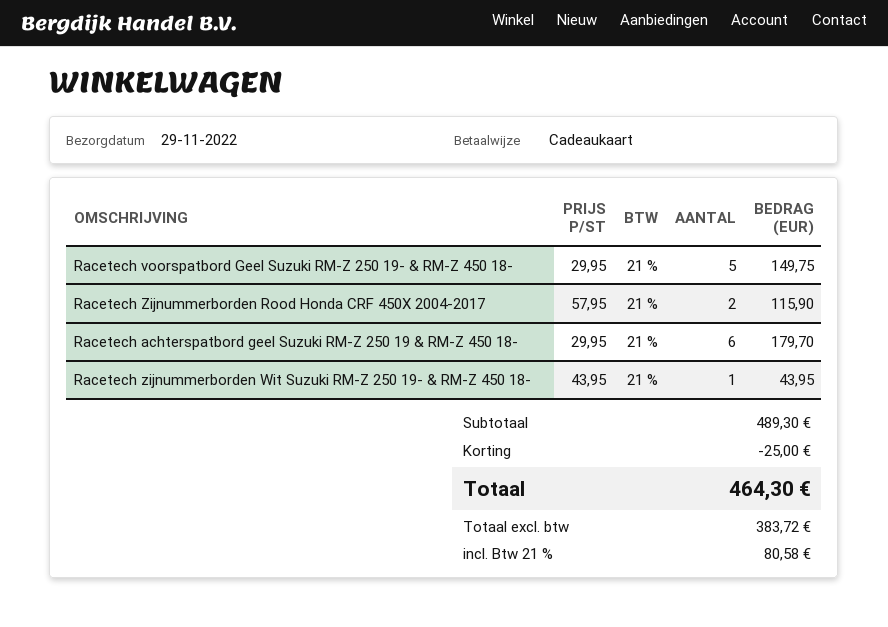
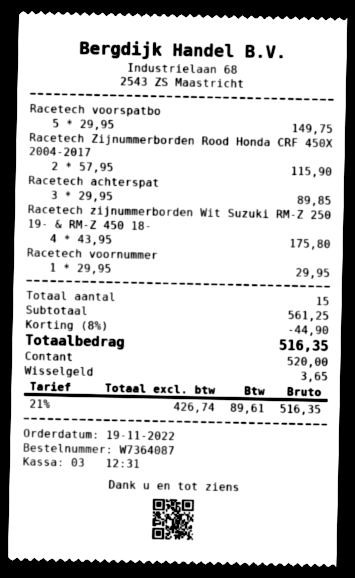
payment method: gift card -> cash
Racetech achterspatbord geel Suzuki RM-Z 250 19 & RM-Z 450 18-: 6 x 29.95 = 179.70 -> 3 x 29.95 = 89.85
Racetech zijnummerborden Wit Suzuki RM-Z 250 19- & RM-Z 450 18-: 1 x 43.95 = 43.95 -> 4 x 43.95 = 175.80
Racetech voornummer: none -> 1 x 29.95 = 29.95
subtotal: 489.30 -> 561.25
discount: 25.00 -> 44.90
net: 383.72 -> 426.74
tax: 21% = 80.58 -> 21% = 89.61
total: 464.30 -> 516.35

